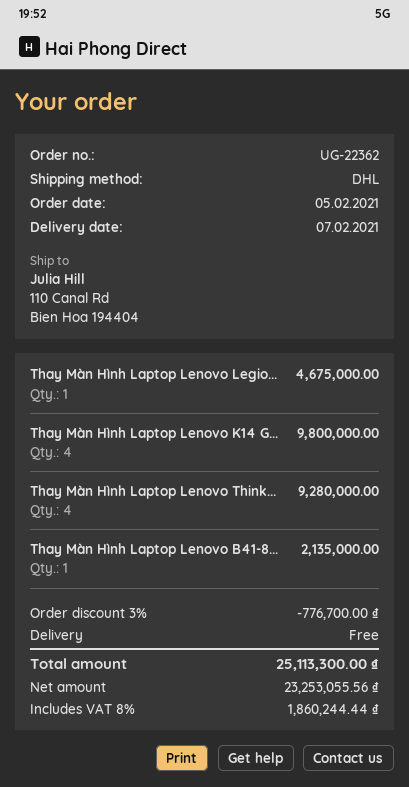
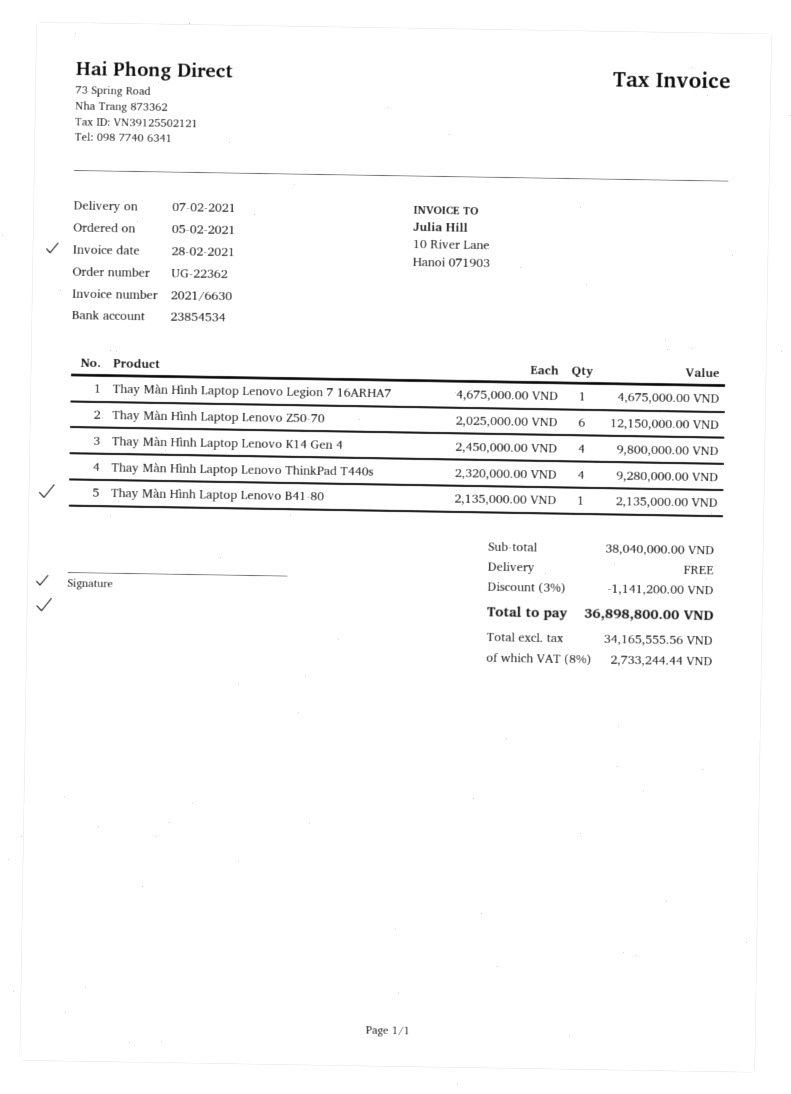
Thay Màn Hình Laptop Lenovo Z50-70: none -> 6 for 12150000.00
discount: 3% = 776700.00 -> 3% = 1141200.00
net: 23253055.56 -> 34165555.56
tax: 8% = 1860244.44 -> 8% = 2733244.44
total: 25113300.00 -> 36898800.00

